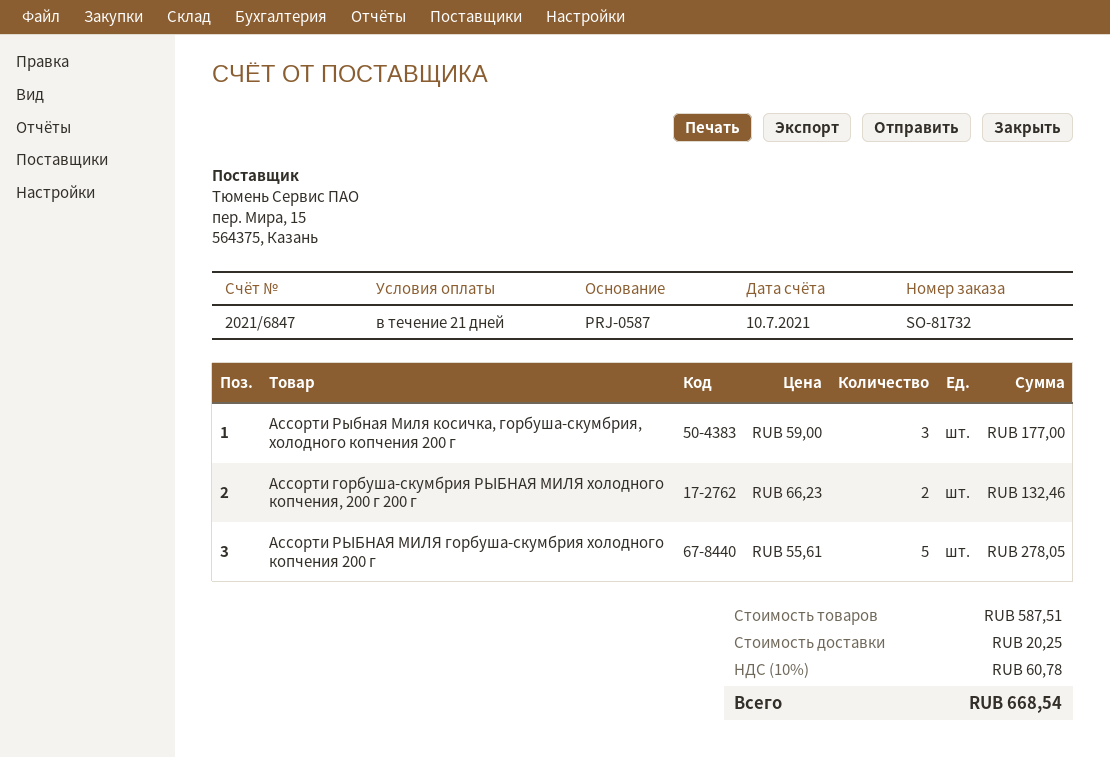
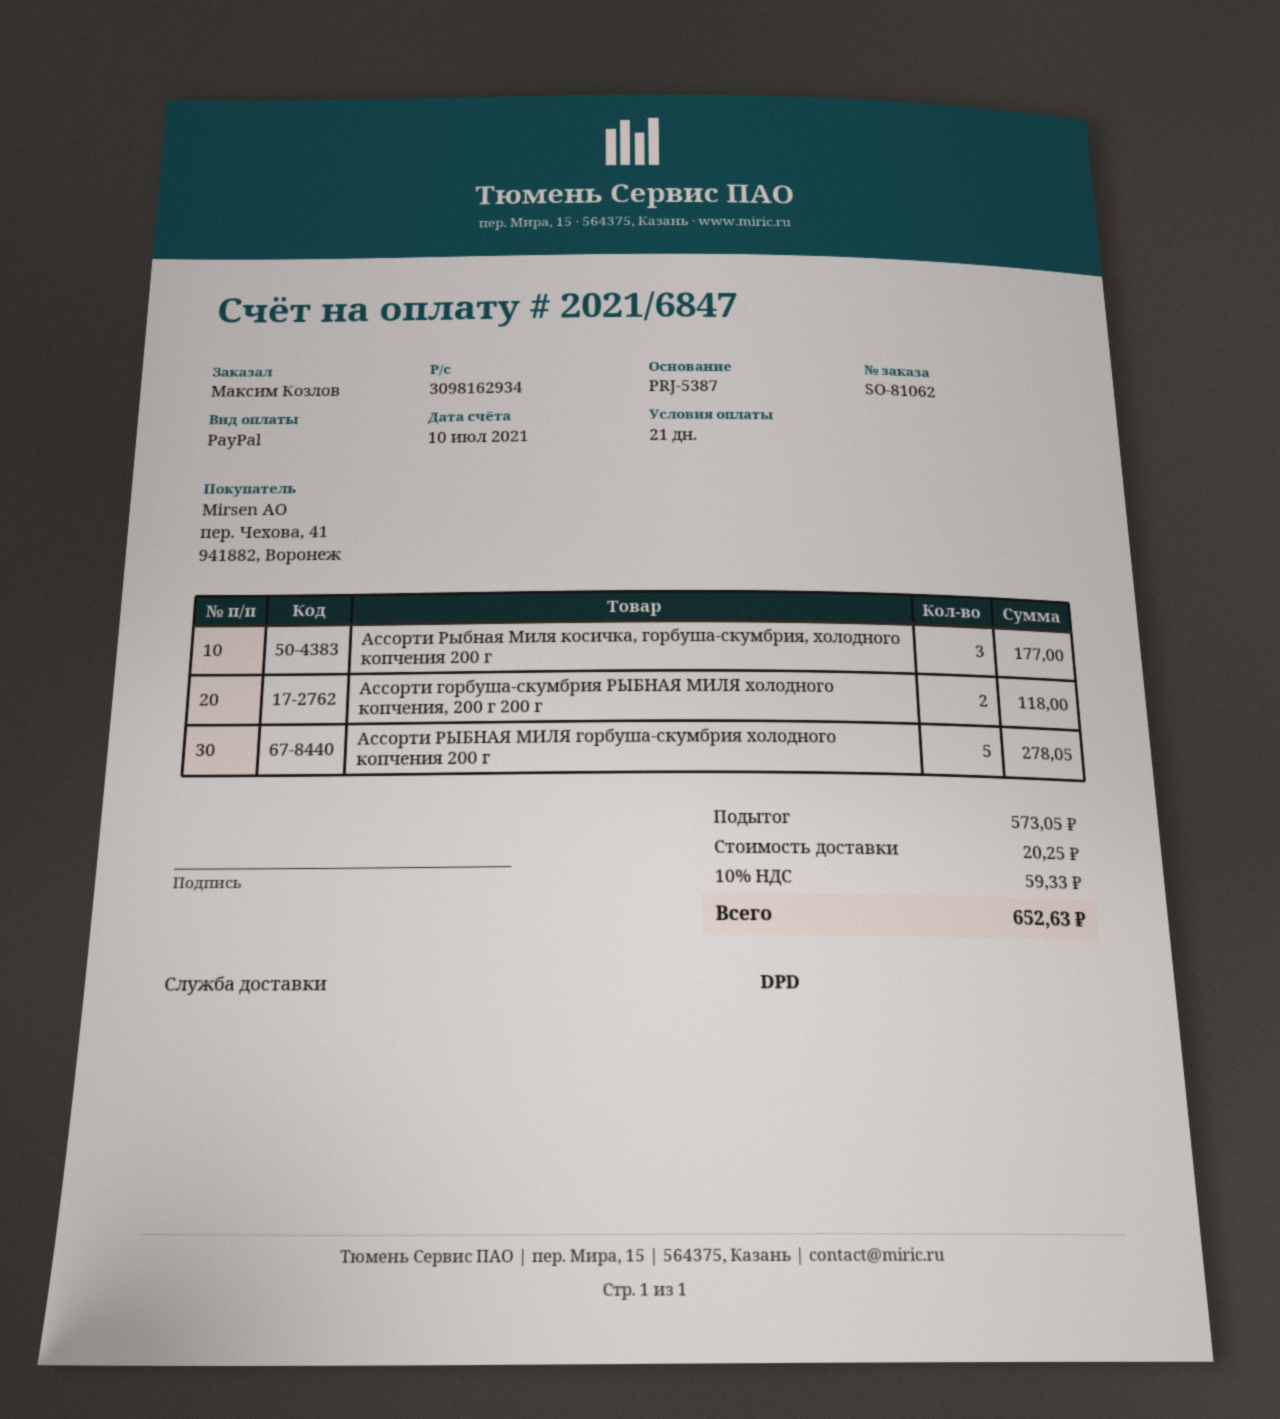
order number: SO-81732 -> SO-81062
reference: PRJ-0587 -> PRJ-5387
Ассорти горбуша-скумбрия РЫБНАЯ МИЛЯ холодного копчения, 200 г 200 г: 2 for 132.46 -> 2 for 118.00
subtotal: 587.51 -> 573.05
tax: 10% = 60.78 -> 10% = 59.33
total: 668.54 -> 652.63

